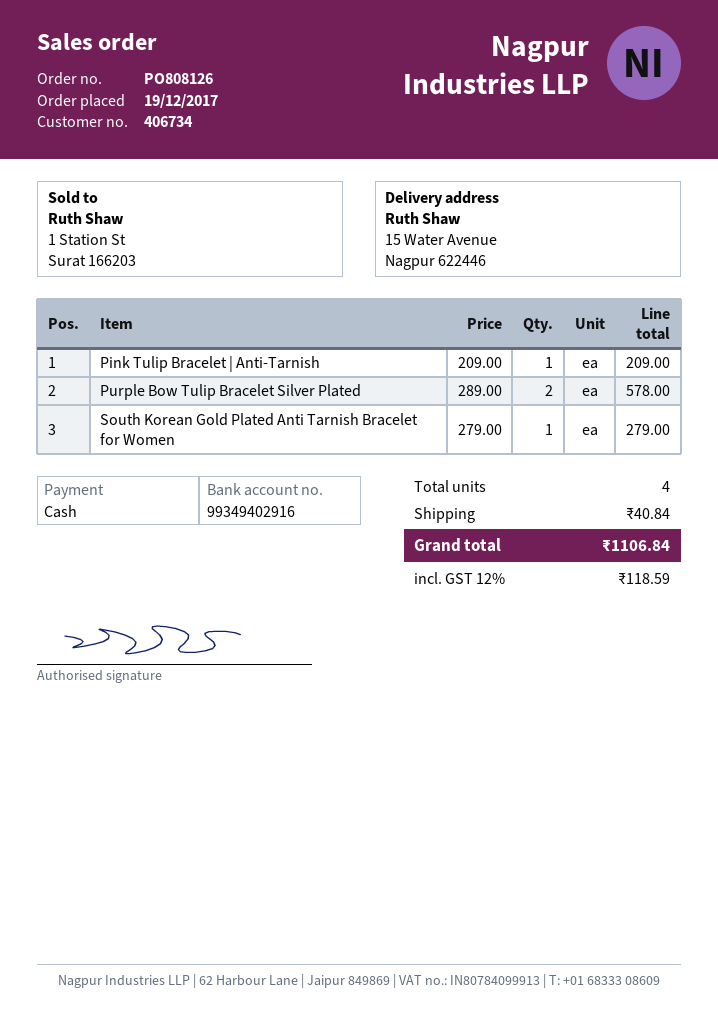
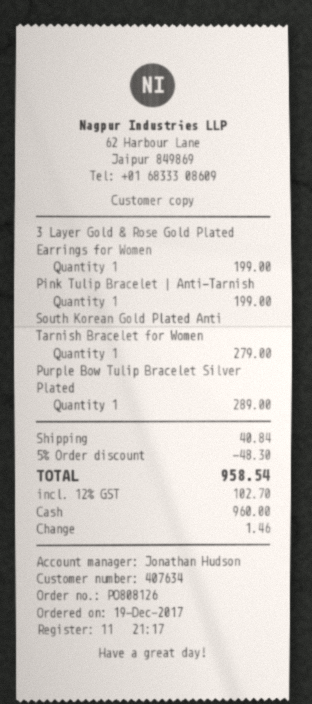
customer number: 406734 -> 407634
Pink Tulip Bracelet | Anti-Tarnish: 1 for 209.00 -> 1 for 199.00
Purple Bow Tulip Bracelet Silver Plated: 2 for 578.00 -> 1 for 289.00
3 Layer Gold & Rose Gold Plated Earrings for Women: none -> 1 for 199.00
discount: none -> 5% = 48.30
tax: 12% = 118.59 -> 12% = 102.70
total: 1106.84 -> 958.54

